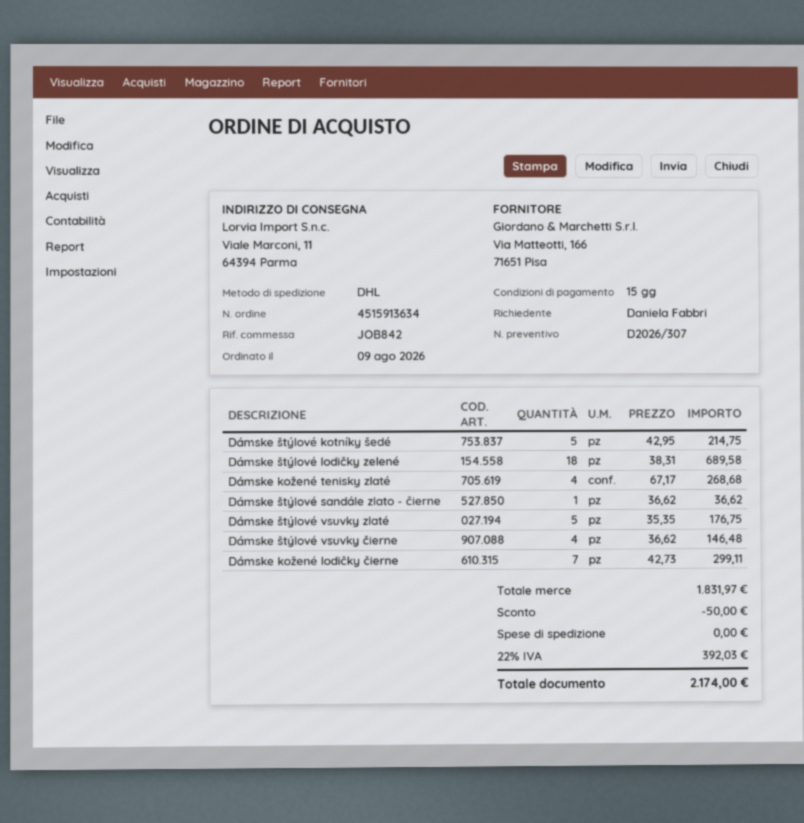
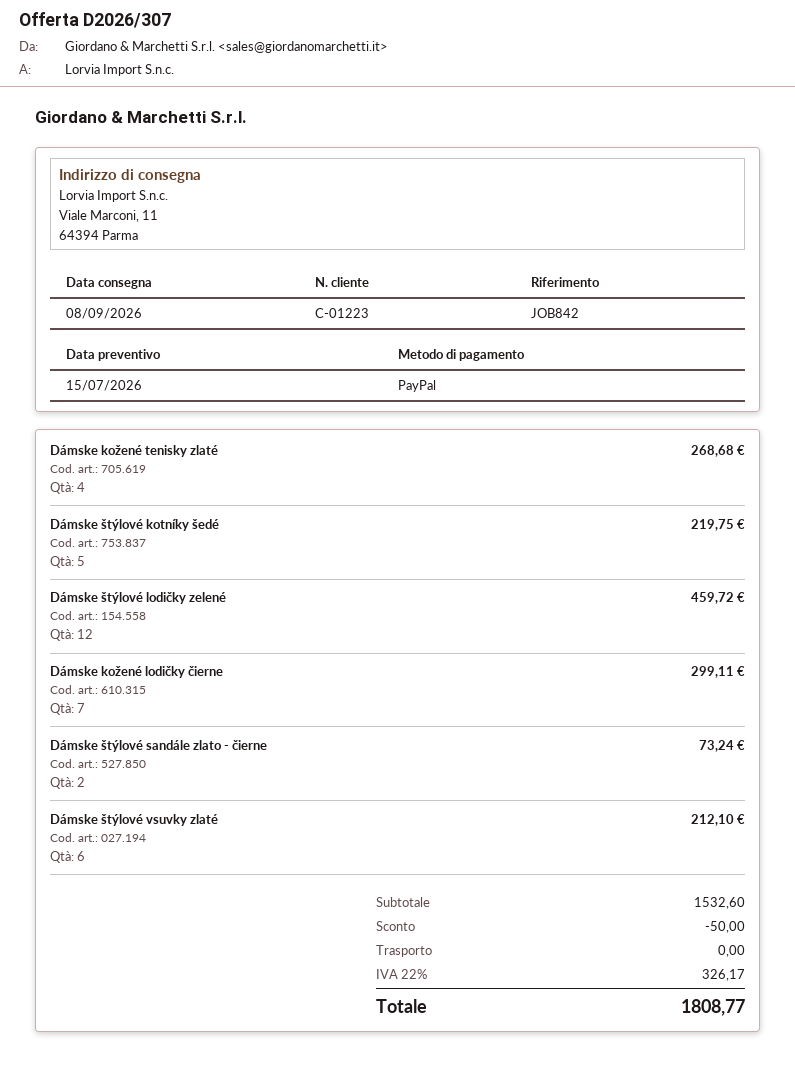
Dámske štýlové kotníky šedé: 5 for 214.75 -> 5 for 219.75
Dámske štýlové lodičky zelené: 18 for 689.58 -> 12 for 459.72
Dámske štýlové sandále zlato - čierne: 1 for 36.62 -> 2 for 73.24
Dámske štýlové vsuvky zlaté: 5 for 176.75 -> 6 for 212.10
Dámske štýlové vsuvky čierne: 4 for 146.48 -> none
subtotal: 1831.97 -> 1532.60
tax: 22% = 392.03 -> 22% = 326.17
total: 2174.00 -> 1808.77

